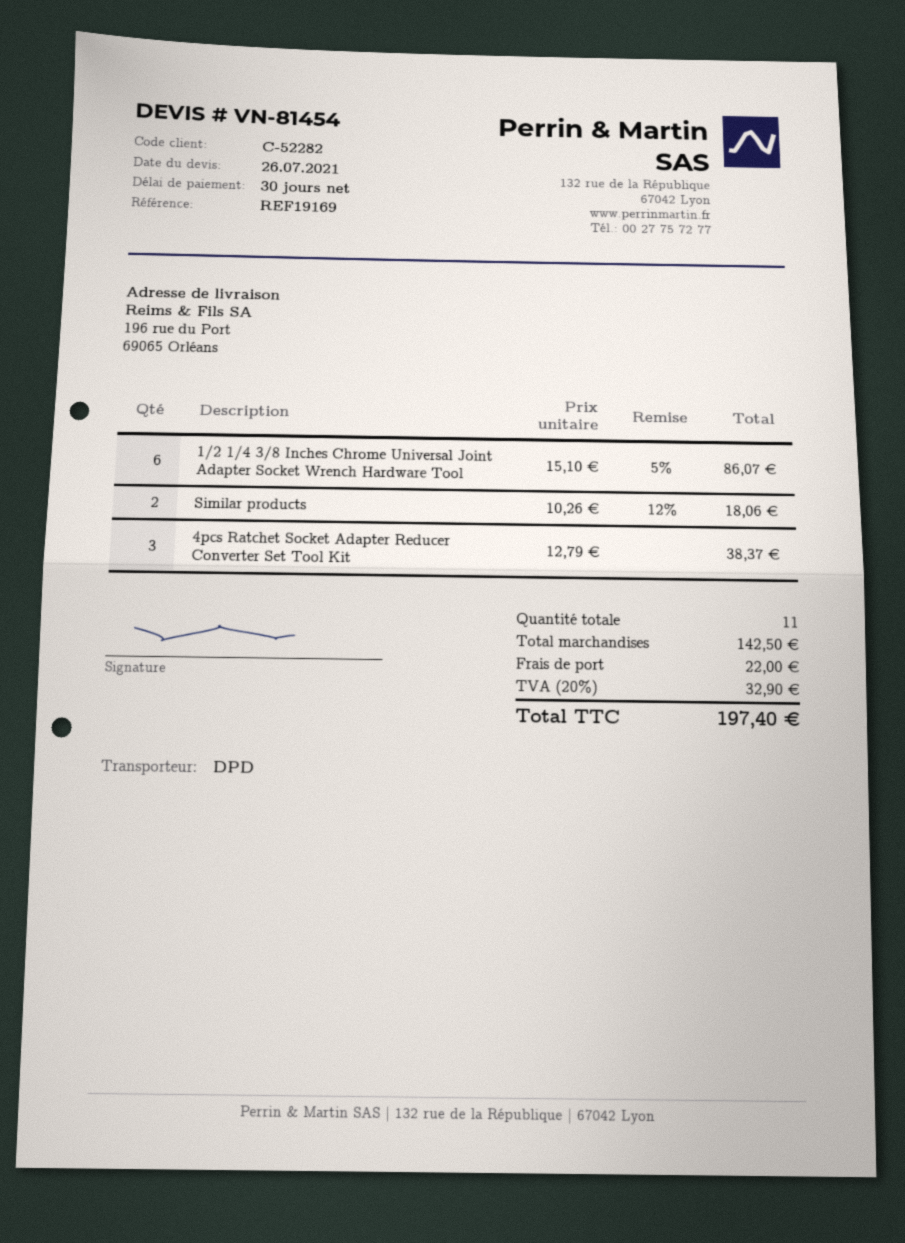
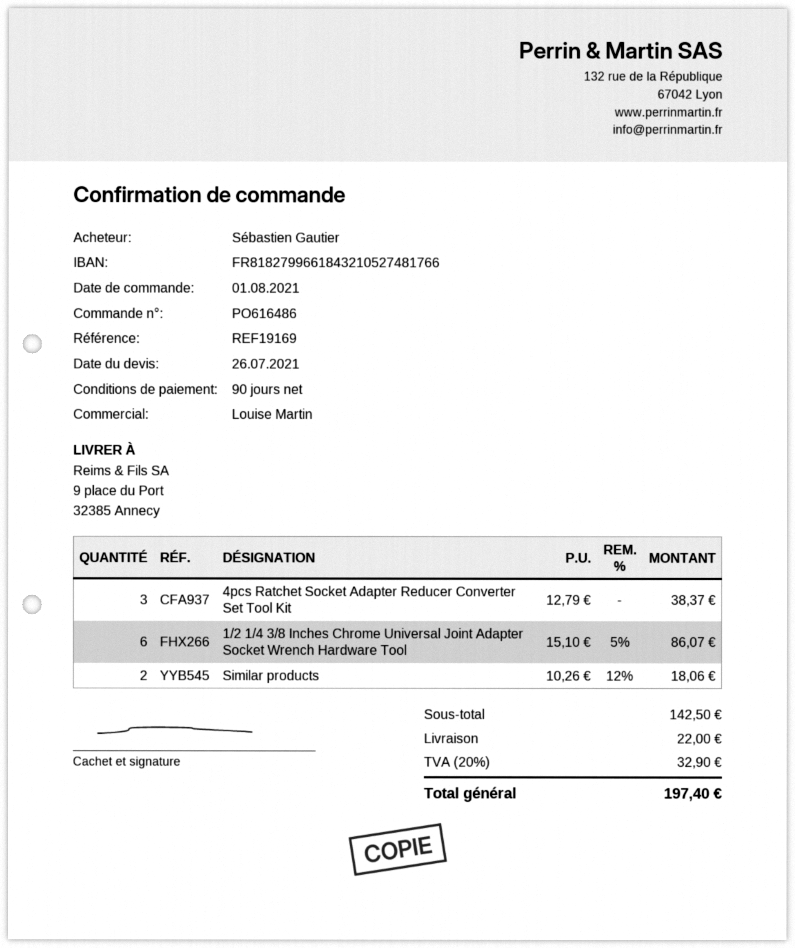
payment terms: 30 days -> 90 days
ship to: 196 rue du Port, 69065 Orléans -> 9 place du Port, 32385 Annecy

